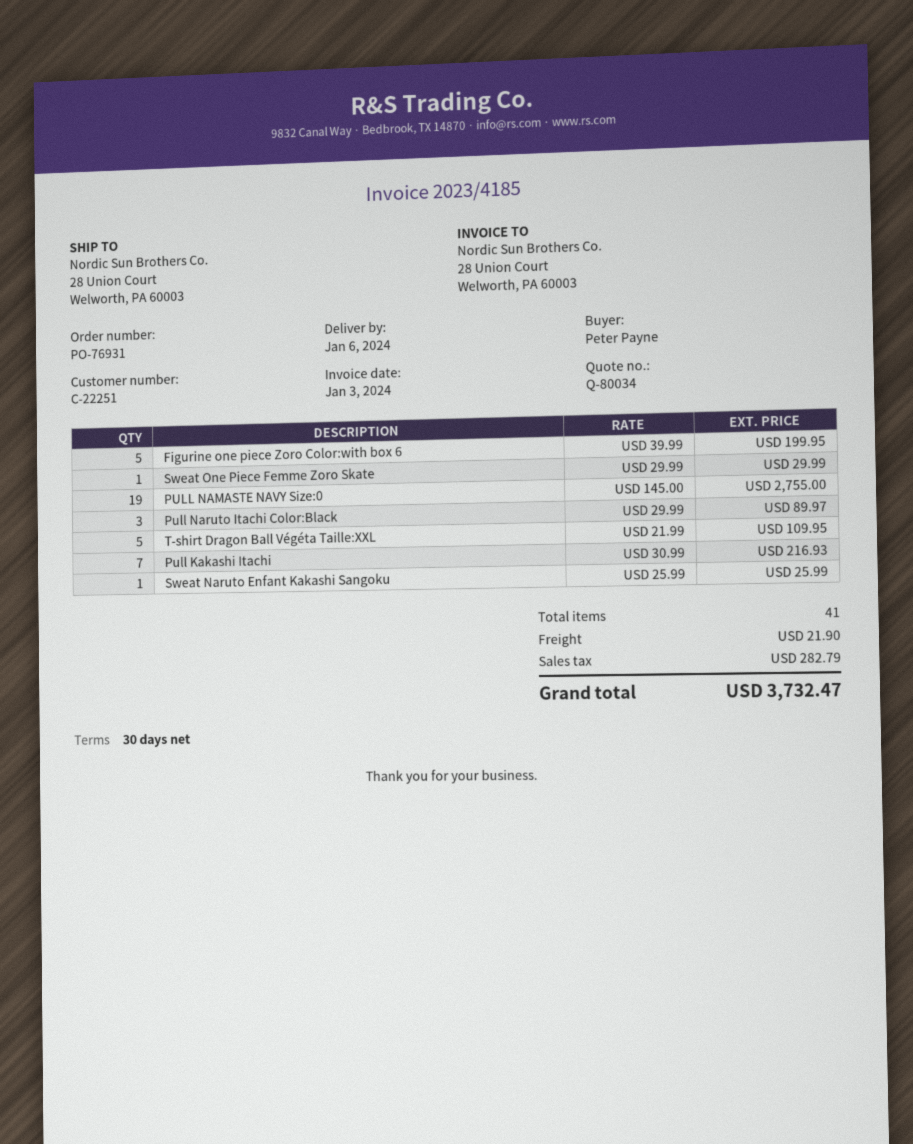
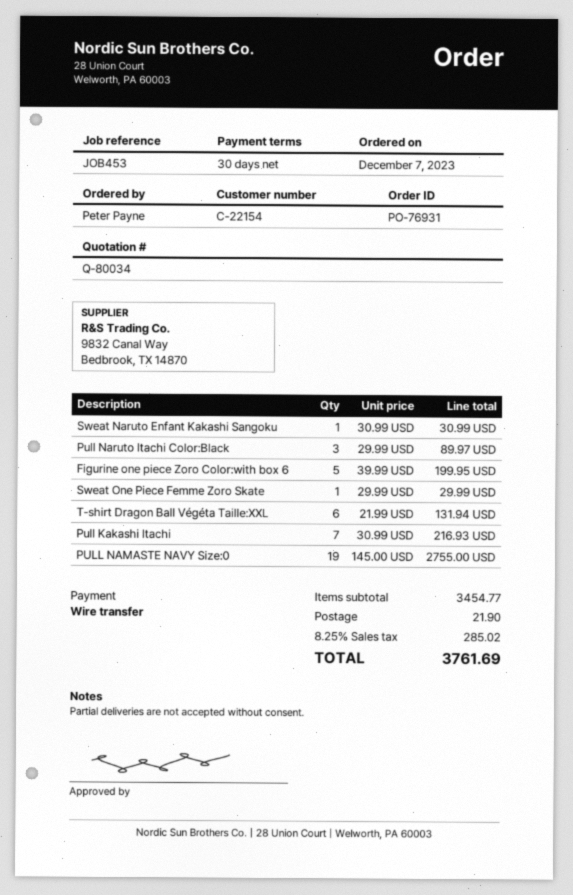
customer number: C-22251 -> C-22154
T-shirt Dragon Ball Végéta Taille:XXL: 5 x 21.99 = 109.95 -> 6 x 21.99 = 131.94
Sweat Naruto Enfant Kakashi Sangoku: 1 x 25.99 = 25.99 -> 1 x 30.99 = 30.99
tax: 282.79 -> 285.02
total: 3732.47 -> 3761.69

